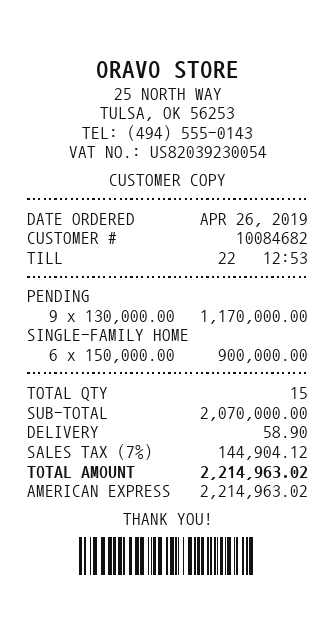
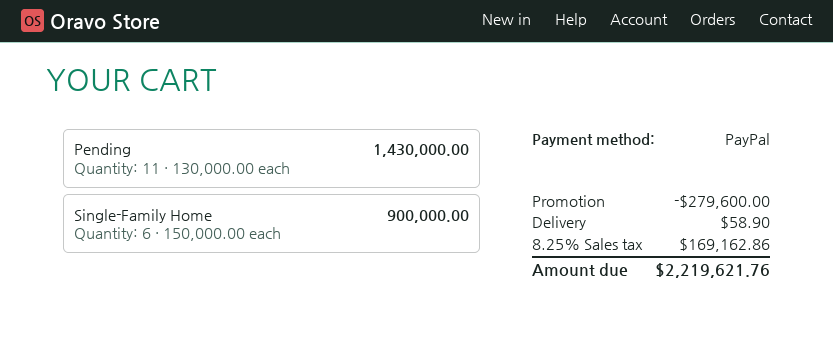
payment method: American Express -> PayPal
PENDING: 9 x 130000.00 = 1170000.00 -> 11 x 130000.00 = 1430000.00
discount: none -> 279600.00
tax: 7% = 144904.12 -> 8.25% = 169162.86
total: 2214963.02 -> 2219621.76

